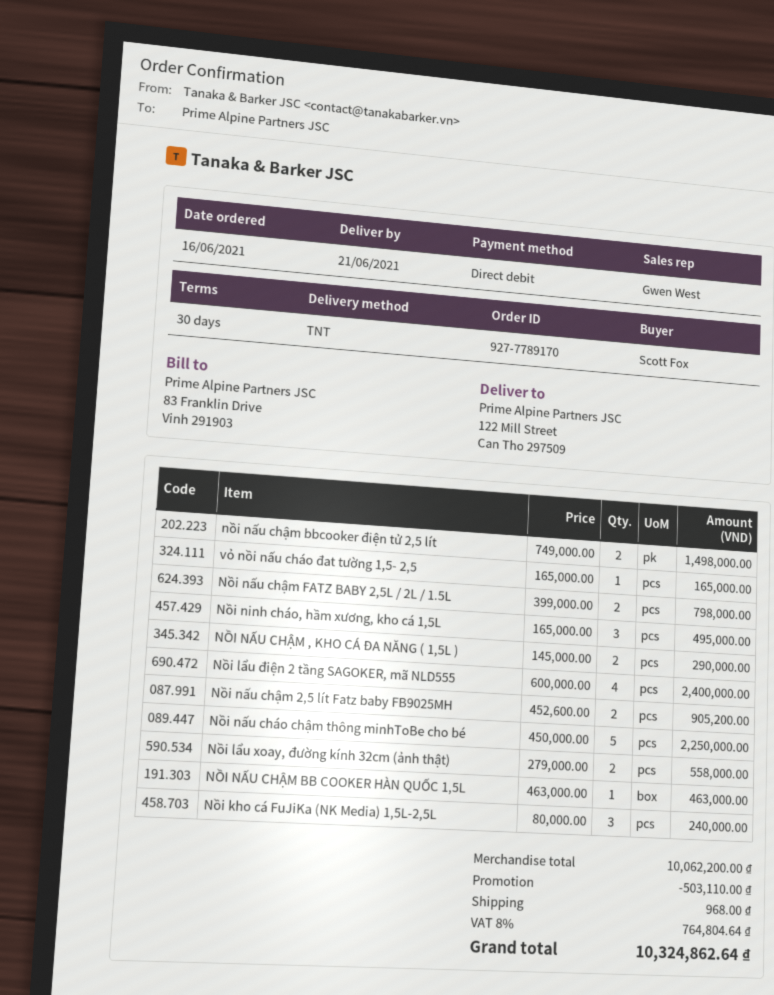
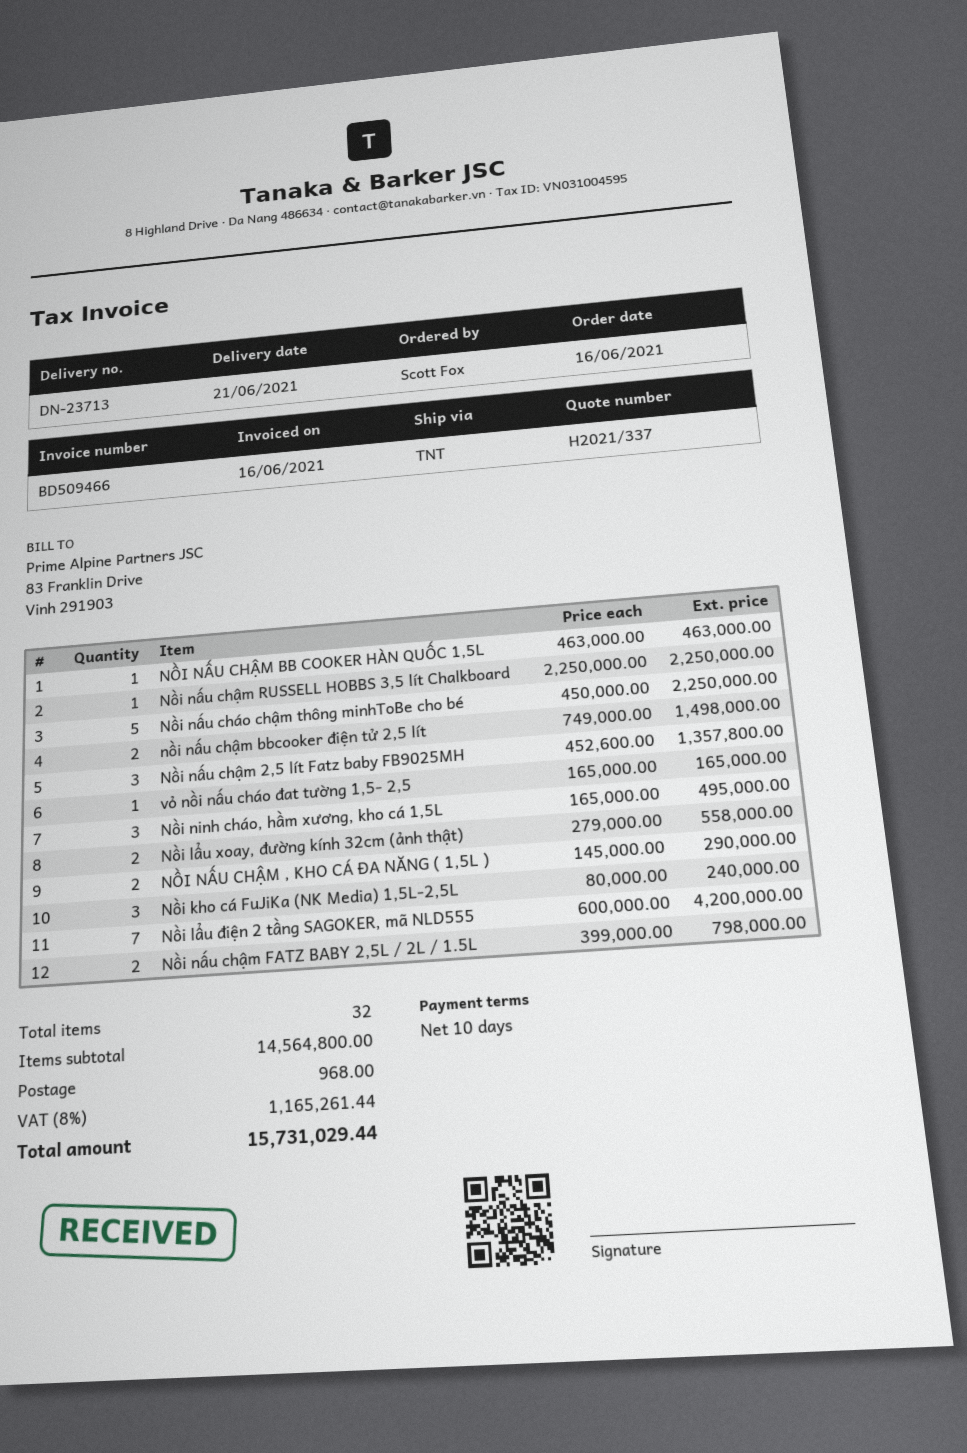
payment terms: 30 days -> 10 days
Nồi lẩu điện 2 tầng SAGOKER, mã NLD555: 4 x 600000.00 = 2400000.00 -> 7 x 600000.00 = 4200000.00
Nồi nấu chậm 2,5 lít Fatz baby FB9025MH: 2 x 452600.00 = 905200.00 -> 3 x 452600.00 = 1357800.00
Nồi nấu chậm RUSSELL HOBBS 3,5 lít Chalkboard: none -> 1 x 2250000.00 = 2250000.00
subtotal: 10062200.00 -> 14564800.00
discount: 503110.00 -> none
tax: 8% = 764804.64 -> 8% = 1165261.44
total: 10324862.64 -> 15731029.44

